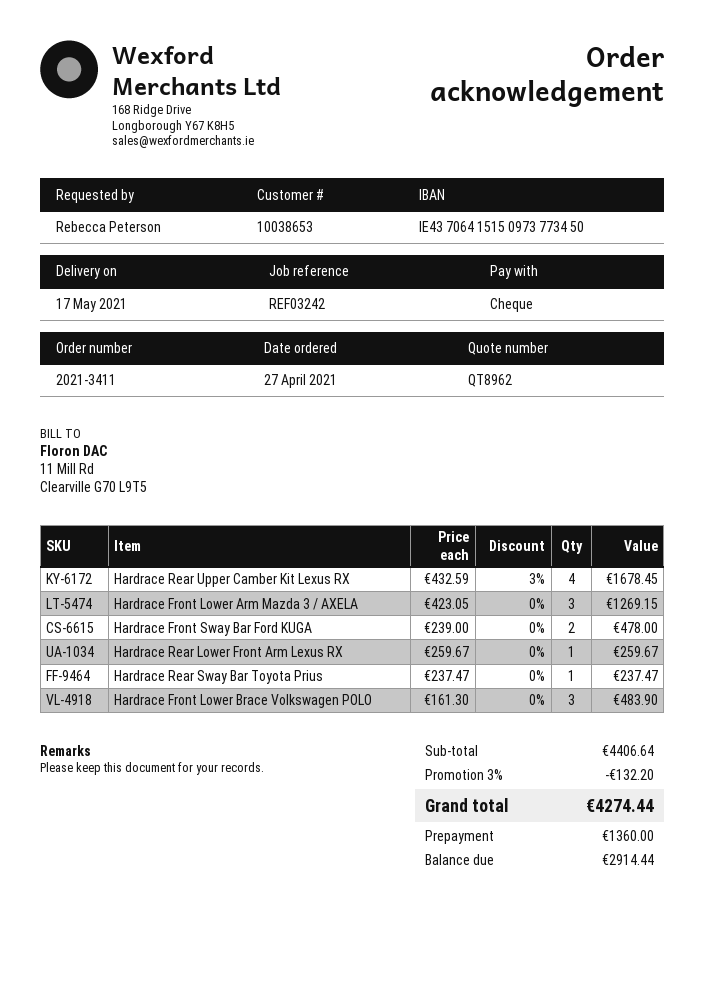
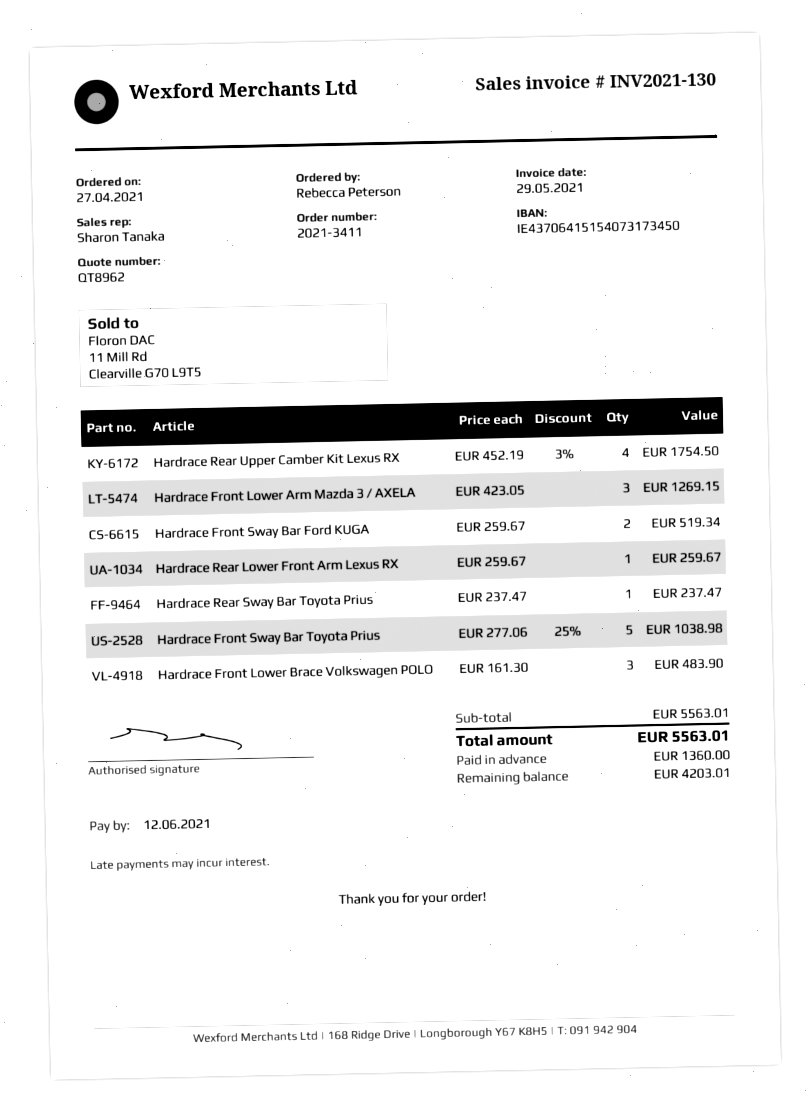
bank account: IE43706415150973773450 -> IE43706415154073173450
Hardrace Rear Upper Camber Kit Lexus RX: 4 x 432.59 - 3% = 1678.45 -> 4 x 452.19 - 3% = 1754.50
Hardrace Front Sway Bar Ford KUGA: 2 x 239.00 = 478.00 -> 2 x 259.67 = 519.34
Hardrace Front Sway Bar Toyota Prius: none -> 5 x 277.06 - 25% = 1038.98
subtotal: 4406.64 -> 5563.01
discount: 3% = 132.20 -> none
total: 4274.44 -> 5563.01
balance: 2914.44 -> 4203.01

